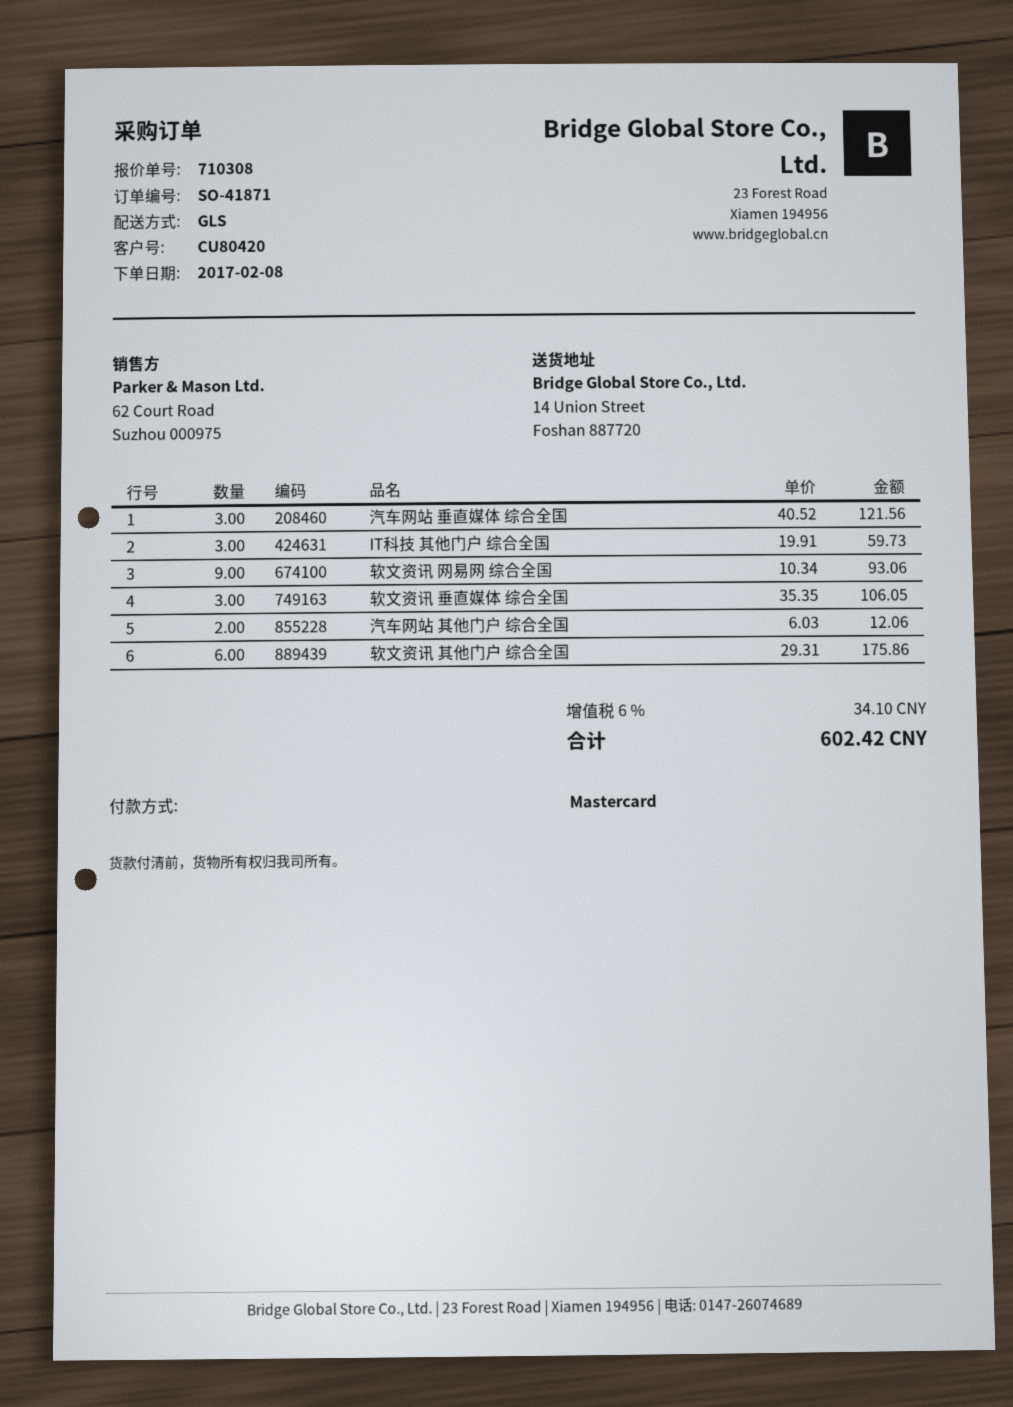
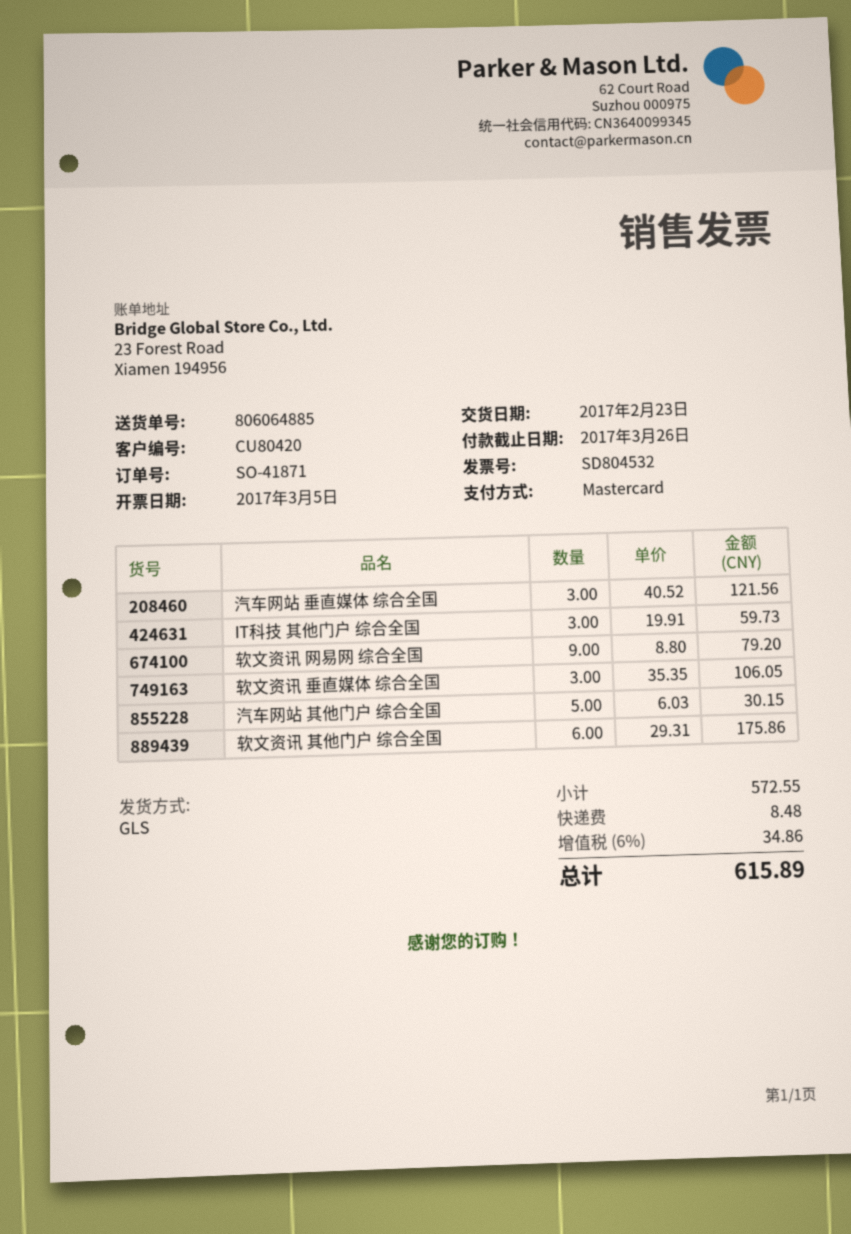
软文资讯 网易网 综合全国: 9 x 10.34 = 93.06 -> 9 x 8.80 = 79.20
汽车网站 其他门户 综合全国: 2 x 6.03 = 12.06 -> 5 x 6.03 = 30.15
shipping: none -> 8.48
tax: 6% = 34.10 -> 6% = 34.86
total: 602.42 -> 615.89

